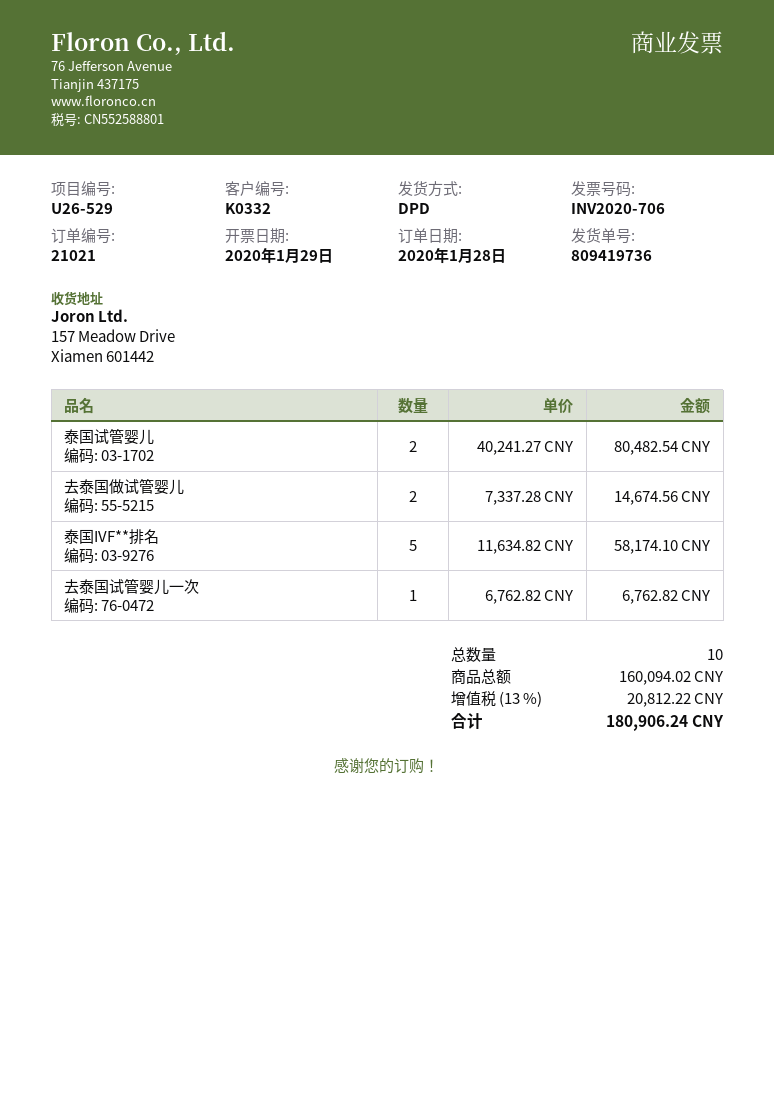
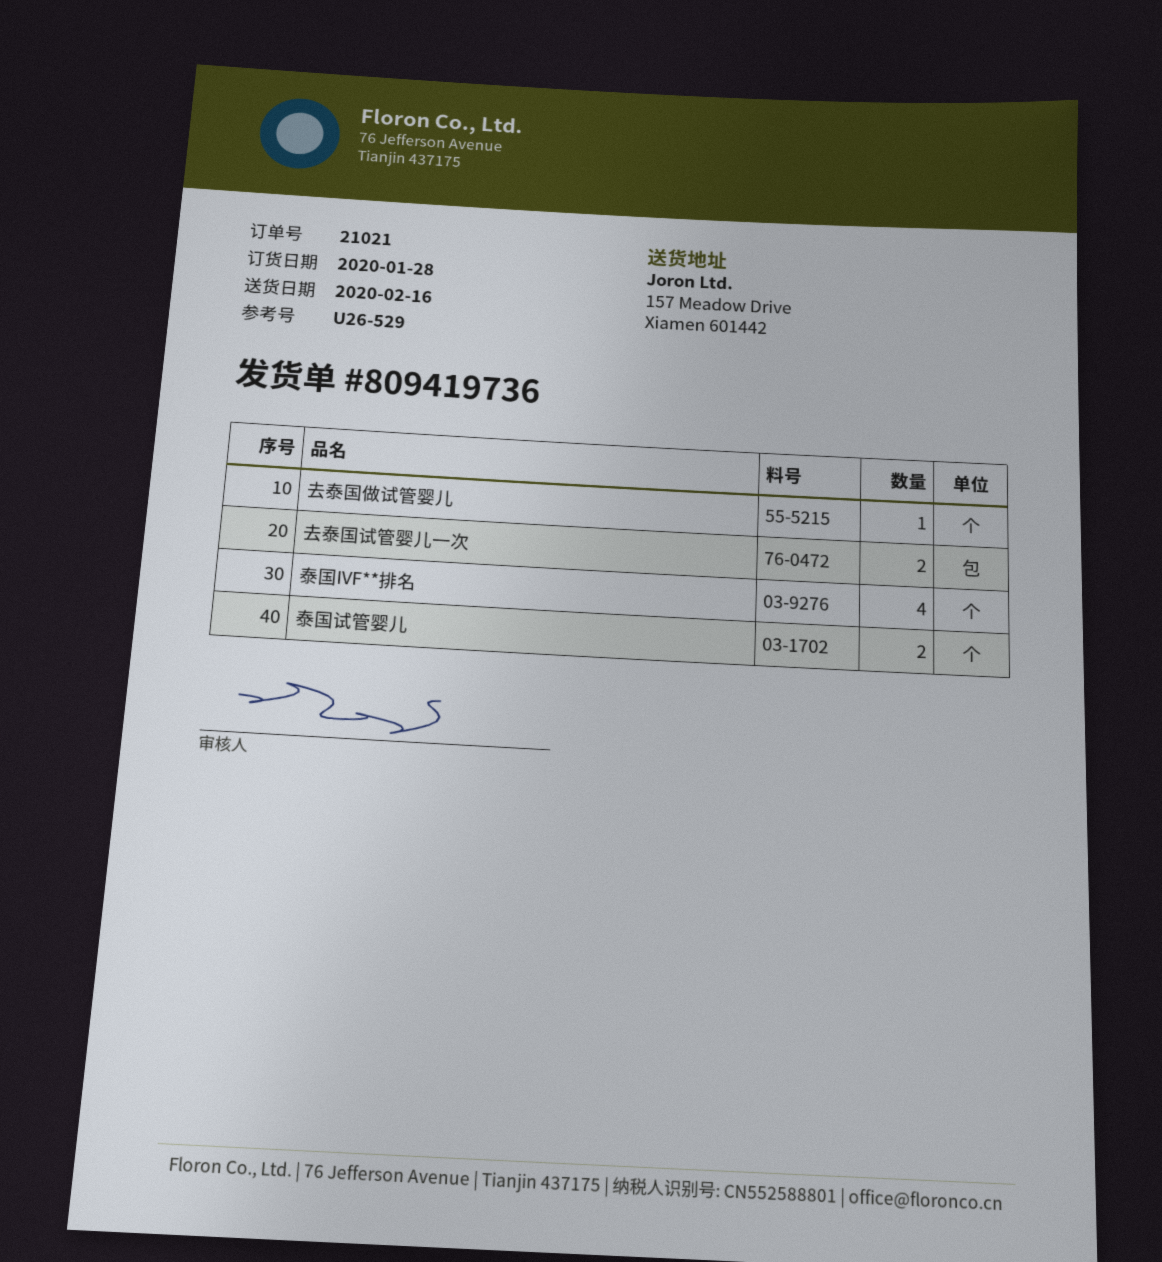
去泰国做试管婴儿: 2 -> 1
泰国IVF**排名: 5 -> 4
去泰国试管婴儿一次: 1 -> 2

